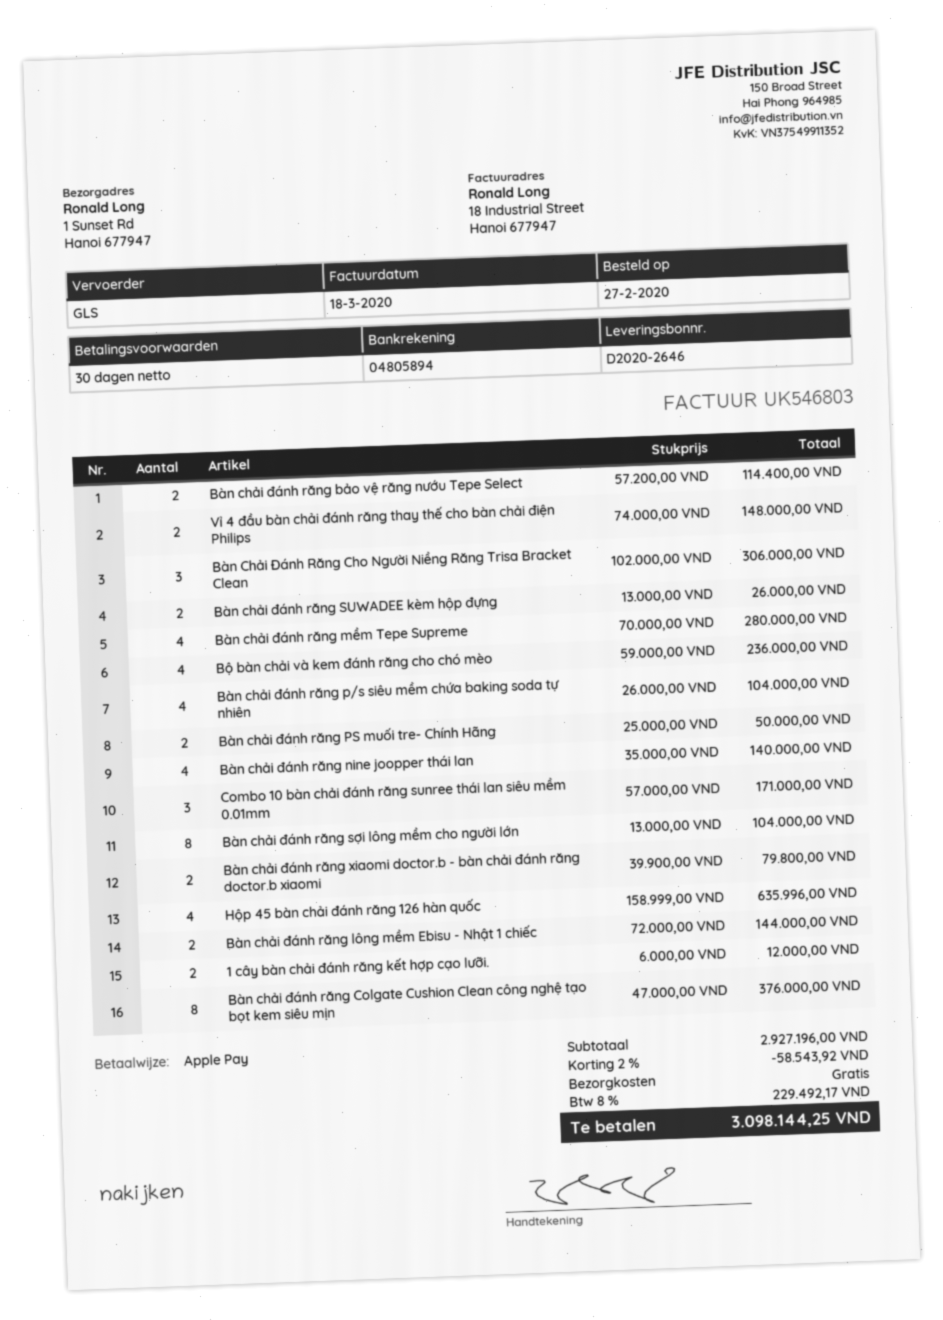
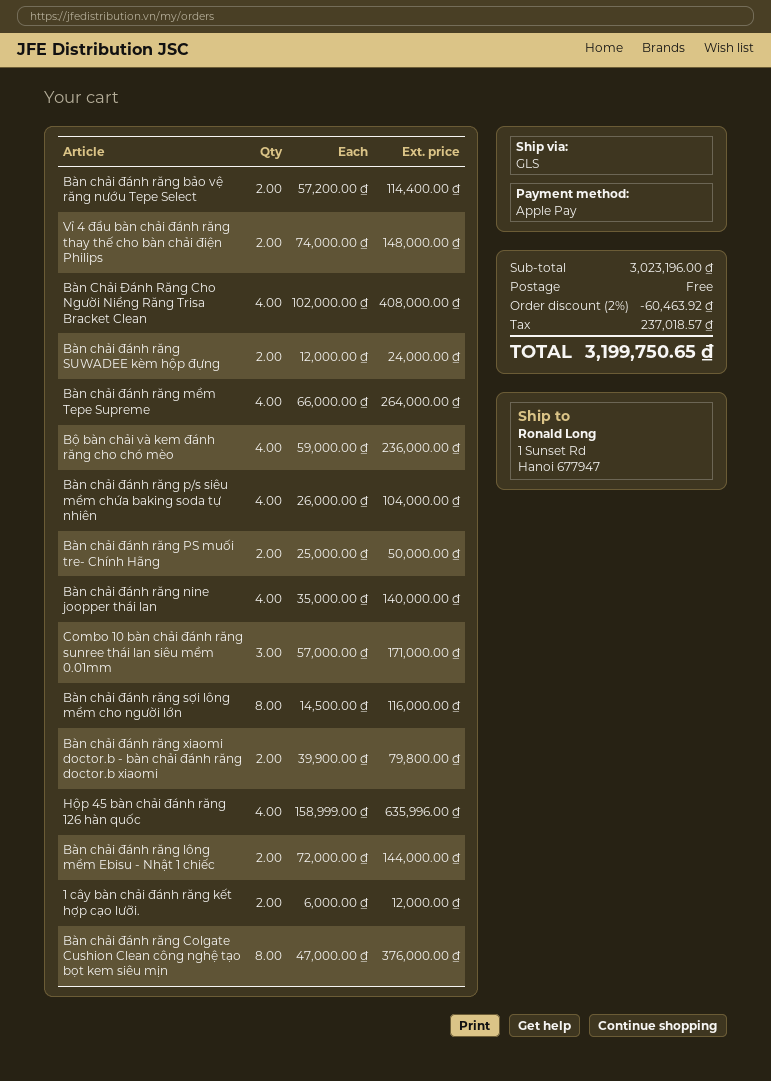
Bàn Chải Đánh Răng Cho Người Niềng Răng Trisa Bracket Clean: 3 x 102000.00 = 306000.00 -> 4 x 102000.00 = 408000.00
Bàn chải đánh răng SUWADEE kèm hộp đựng: 2 x 13000.00 = 26000.00 -> 2 x 12000.00 = 24000.00
Bàn chải đánh răng mềm Tepe Supreme: 4 x 70000.00 = 280000.00 -> 4 x 66000.00 = 264000.00
Bàn chải đánh răng sợi lông mềm cho người lớn: 8 x 13000.00 = 104000.00 -> 8 x 14500.00 = 116000.00
subtotal: 2927196.00 -> 3023196.00
discount: 2% = 58543.92 -> 2% = 60463.92
tax: 229492.17 -> 237018.57
total: 3098144.25 -> 3199750.65

